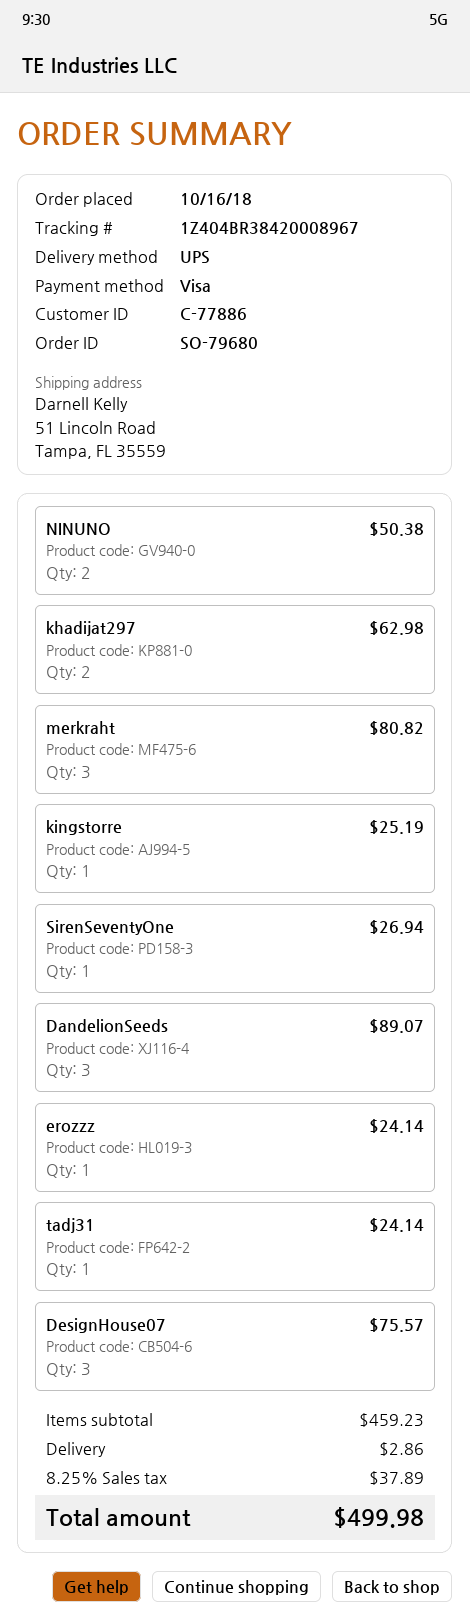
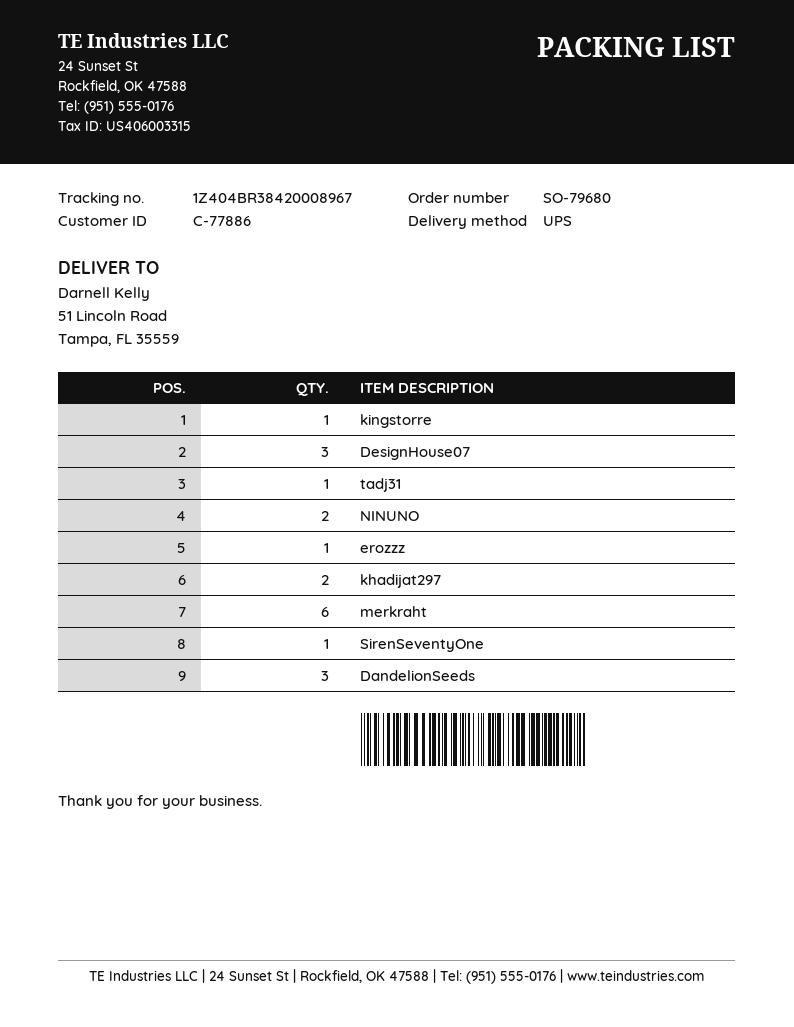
merkraht: 3 -> 6

